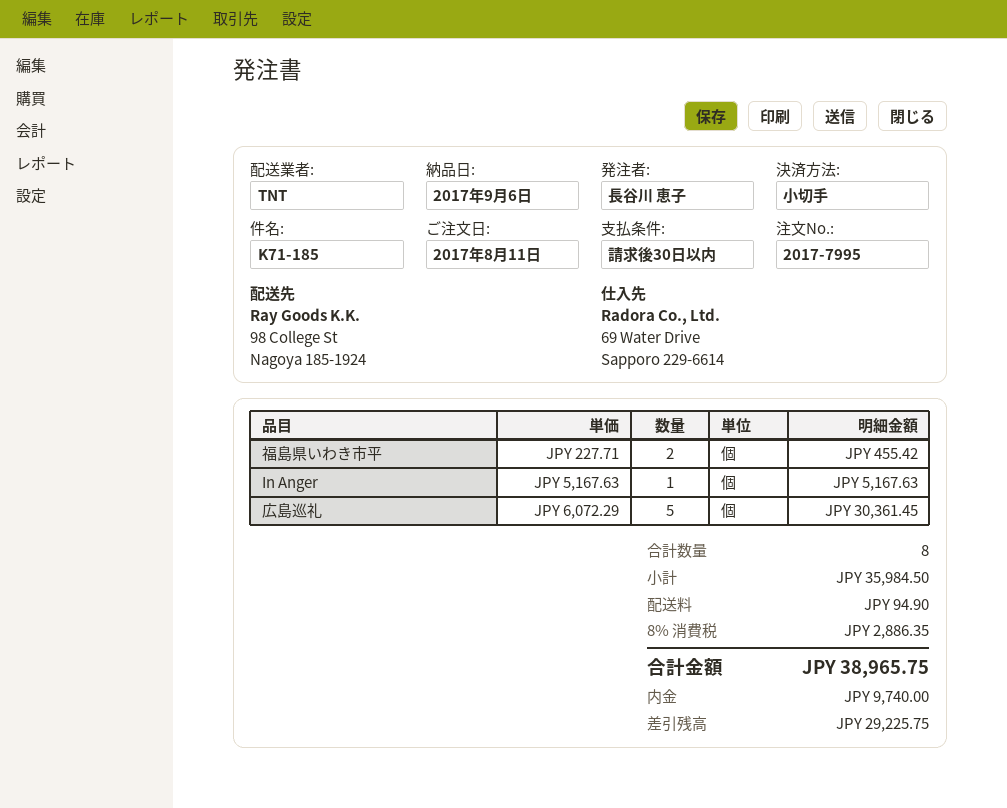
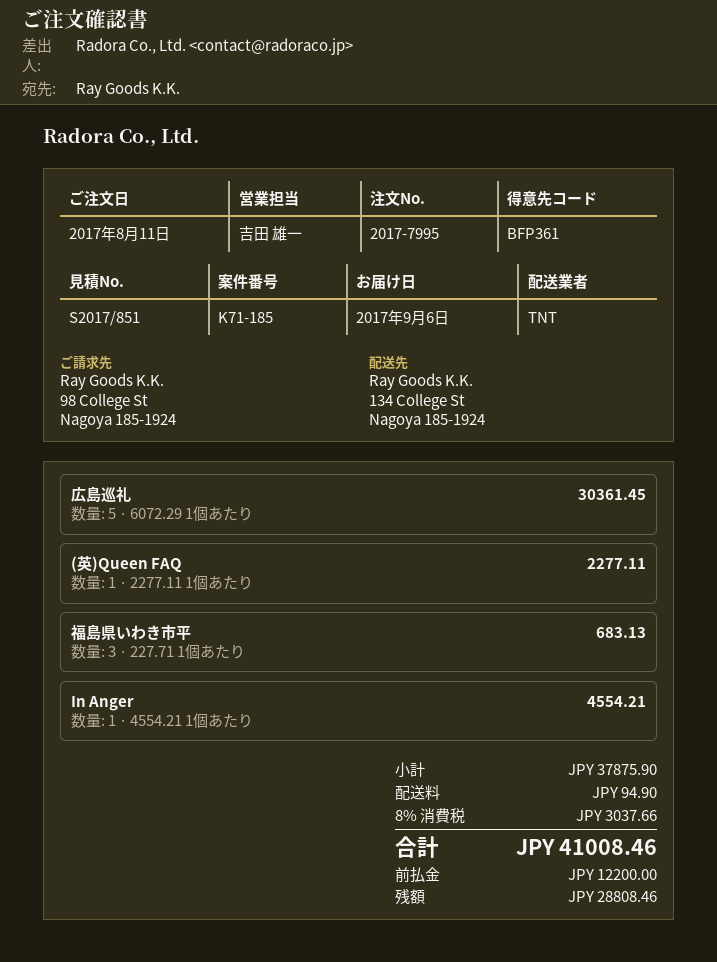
ship to: 98 College St, Nagoya 185-1924 -> 134 College St, Nagoya 185-1924
福島県いわき市平: 2 x 227.71 = 455.42 -> 3 x 227.71 = 683.13
In Anger: 1 x 5167.63 = 5167.63 -> 1 x 4554.21 = 4554.21
(英)Queen FAQ: none -> 1 x 2277.11 = 2277.11
subtotal: 35984.50 -> 37875.90
tax: 8% = 2886.35 -> 8% = 3037.66
total: 38965.75 -> 41008.46
deposit: 9740.00 -> 12200.00
balance: 29225.75 -> 28808.46

